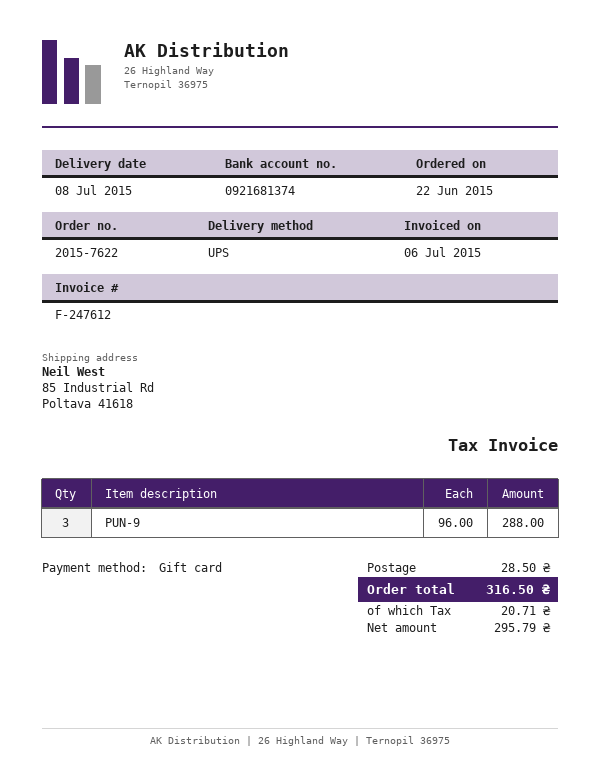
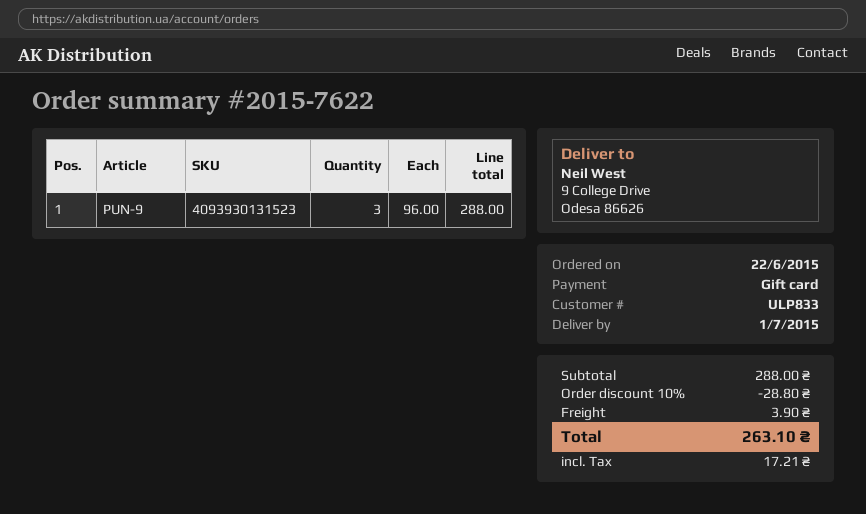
delivery date: 2015-07-08 -> 2015-07-01
ship to: 85 Industrial Rd, Poltava 41618 -> 9 College Drive, Odesa 86626
discount: none -> 10% = 28.80
shipping: 28.50 -> 3.90
tax: 20.71 -> 17.21
total: 316.50 -> 263.10

